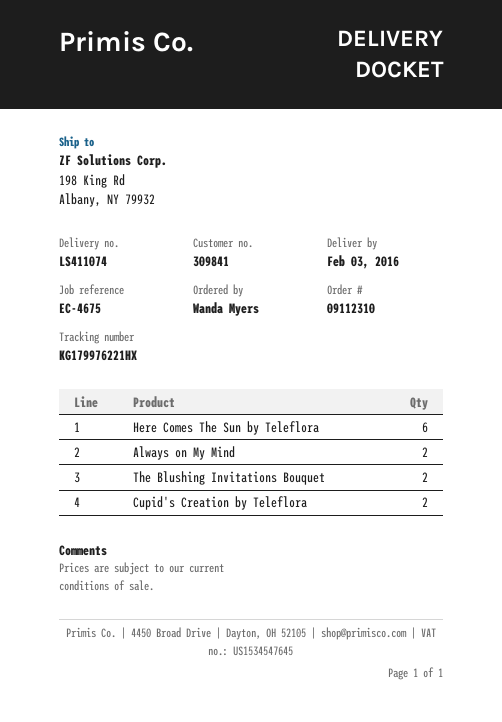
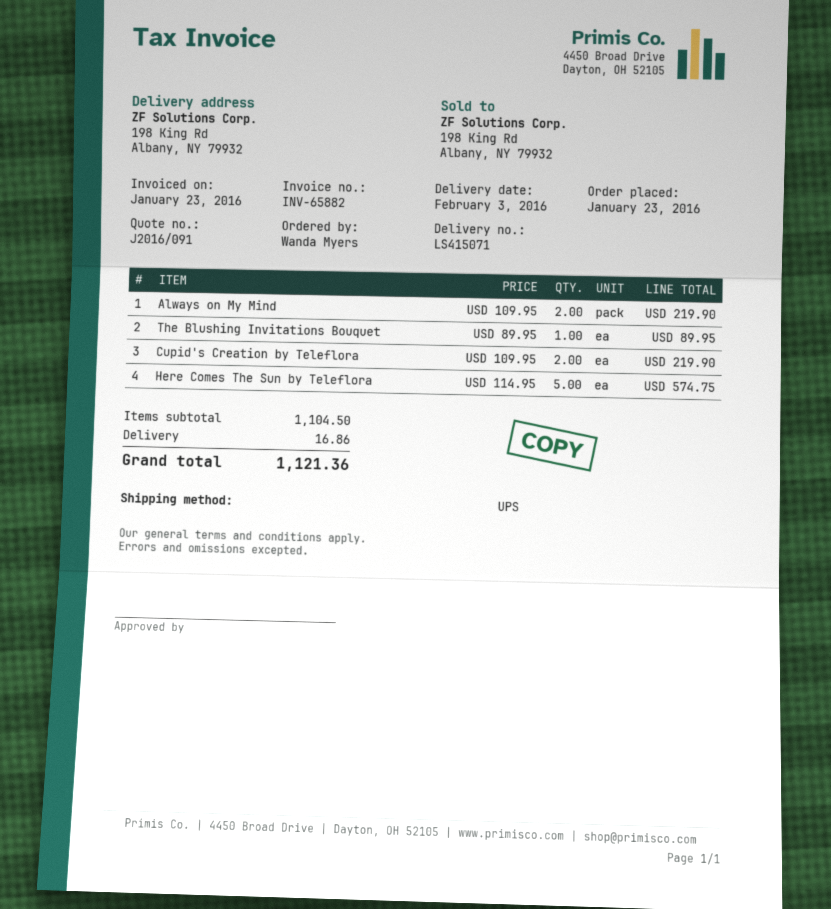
delivery note number: LS411074 -> LS415071
Here Comes The Sun by Teleflora: 6 -> 5
The Blushing Invitations Bouquet: 2 -> 1

